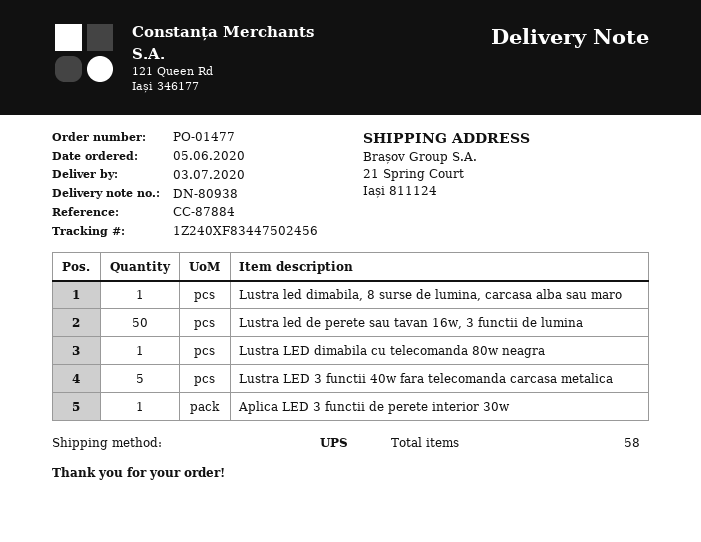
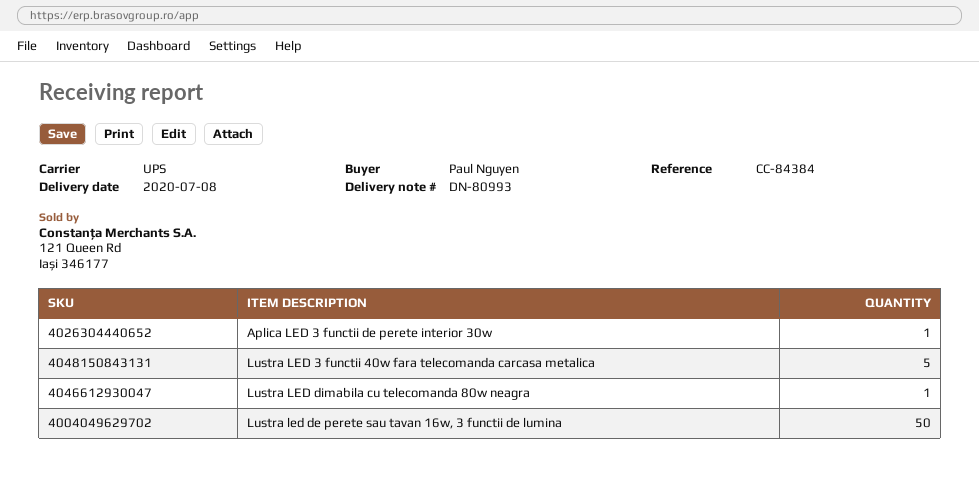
delivery note number: DN-80938 -> DN-80993
delivery date: 2020-07-03 -> 2020-07-08
reference: CC-87884 -> CC-84384
Lustra led dimabila, 8 surse de lumina, carcasa alba sau maro: 1 -> none

